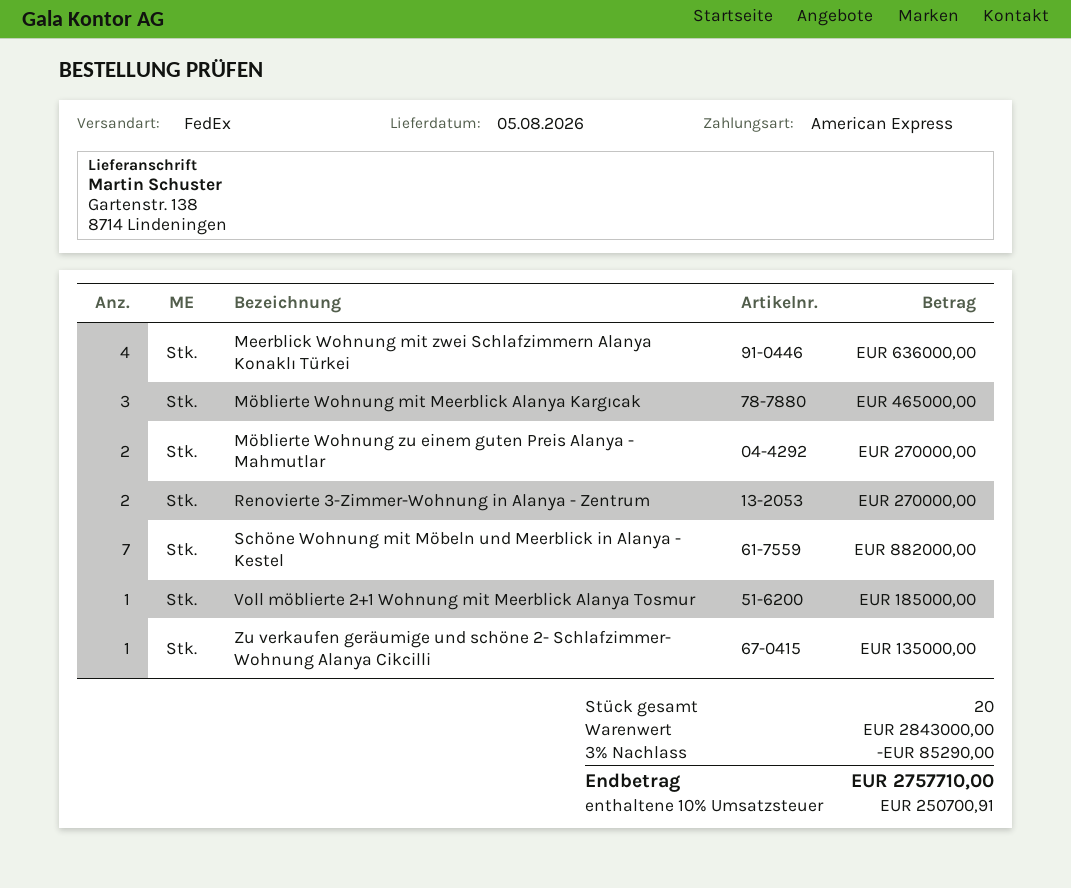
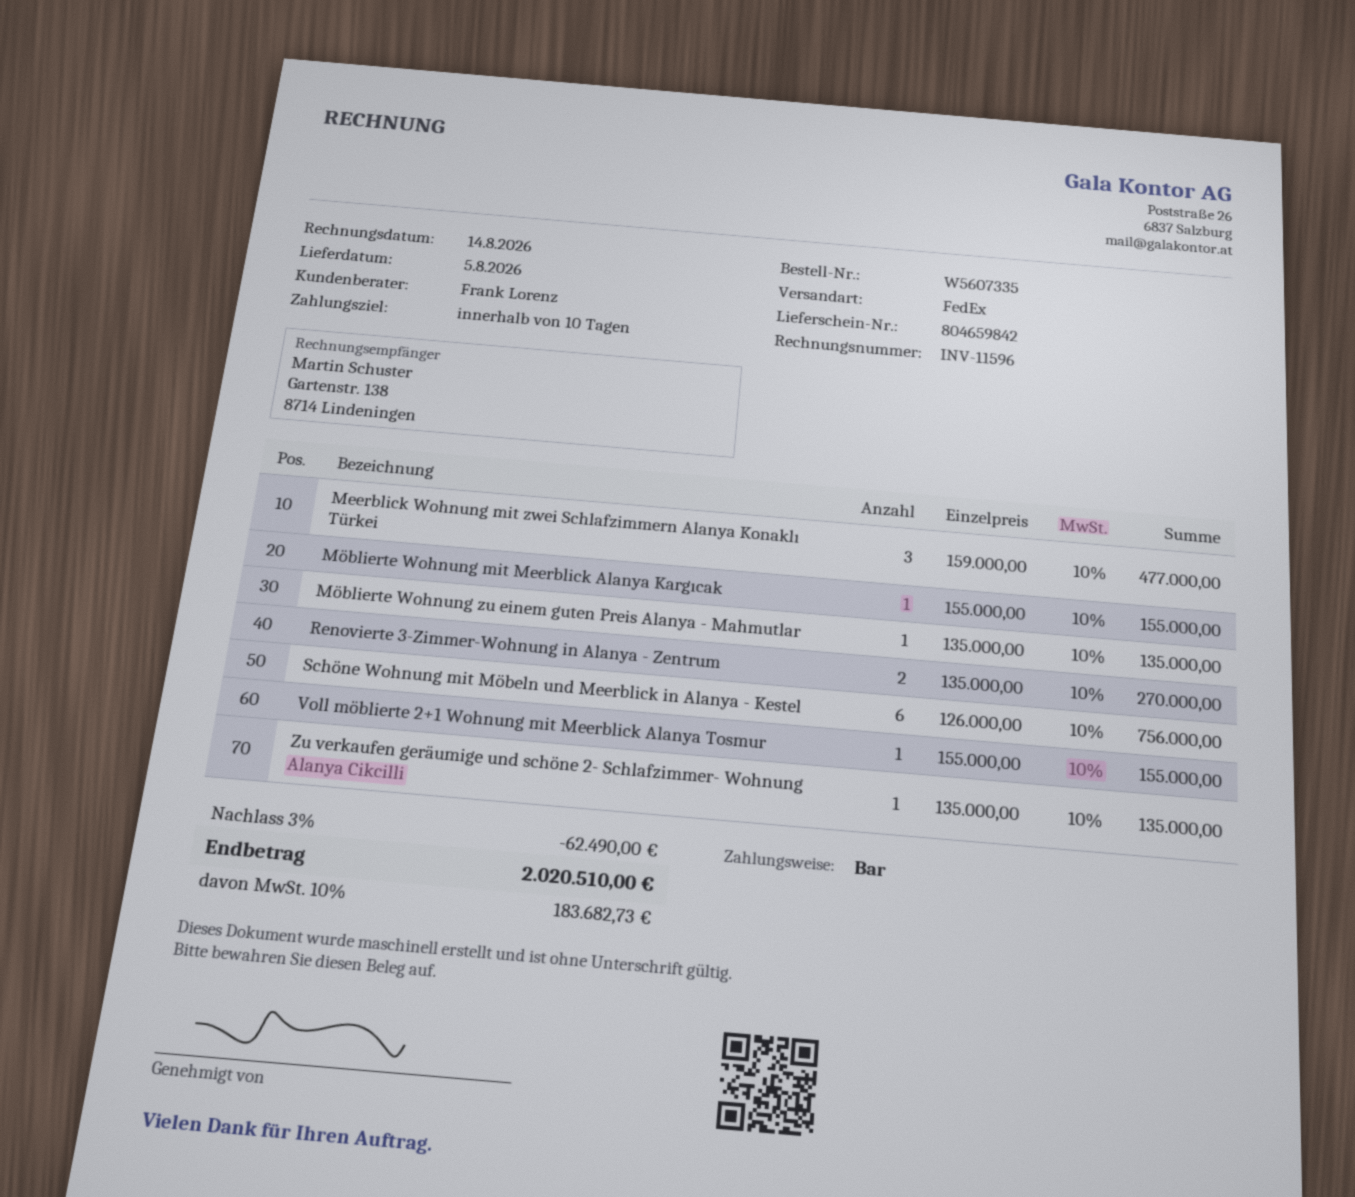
payment method: American Express -> cash
Meerblick Wohnung mit zwei Schlafzimmern Alanya Konaklı Türkei: 4 for 636000.00 -> 3 for 477000.00
Möblierte Wohnung mit Meerblick Alanya Kargıcak: 3 for 465000.00 -> 1 for 155000.00
Möblierte Wohnung zu einem guten Preis Alanya - Mahmutlar: 2 for 270000.00 -> 1 for 135000.00
Schöne Wohnung mit Möbeln und Meerblick in Alanya - Kestel: 7 for 882000.00 -> 6 for 756000.00
Voll möblierte 2+1 Wohnung mit Meerblick Alanya Tosmur: 1 for 185000.00 -> 1 for 155000.00
discount: 3% = 85290.00 -> 3% = 62490.00
tax: 10% = 250700.91 -> 10% = 183682.73
total: 2757710.00 -> 2020510.00

